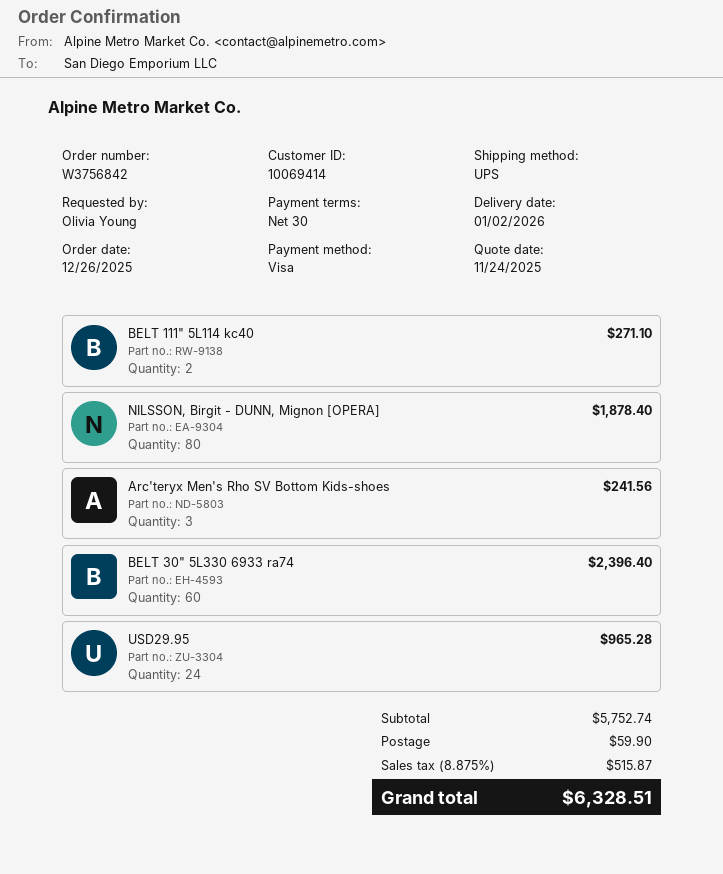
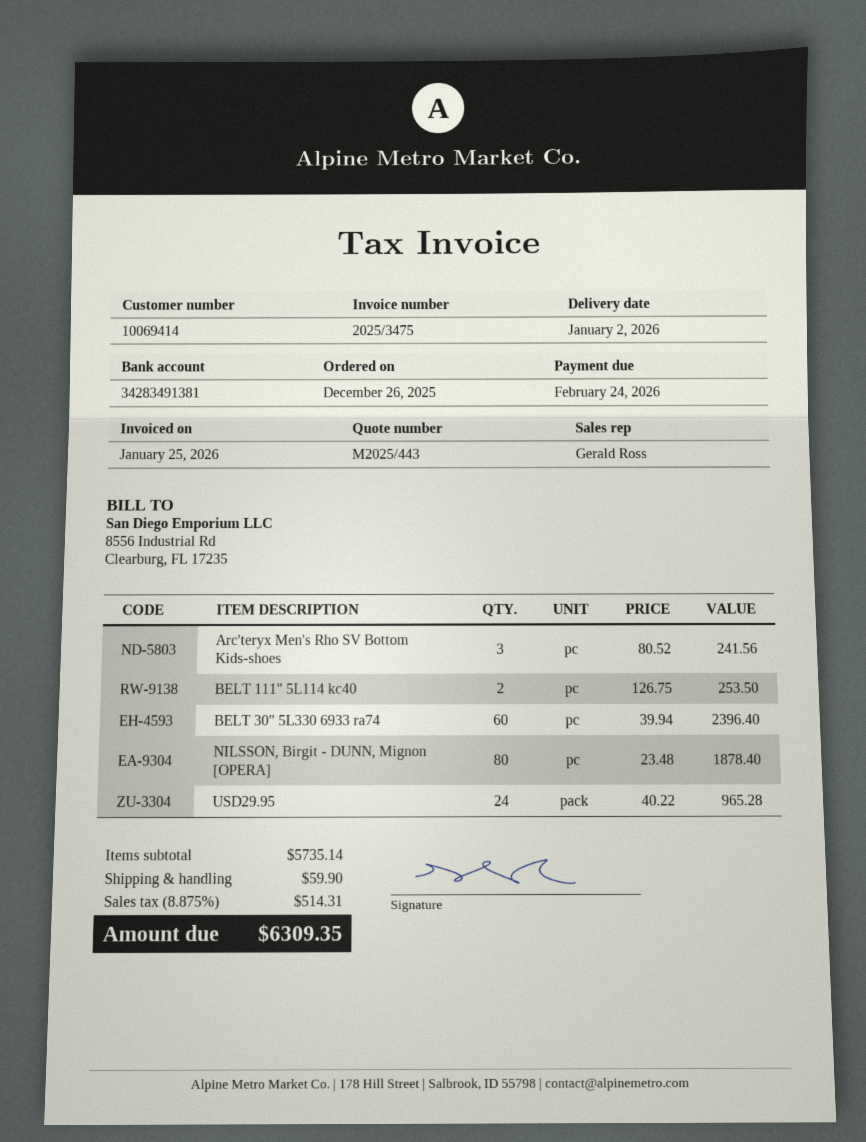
BELT 111" 5L114 kc40: 2 for 271.10 -> 2 for 253.50
subtotal: 5752.74 -> 5735.14
tax: 8.875% = 515.87 -> 8.875% = 514.31
total: 6328.51 -> 6309.35

